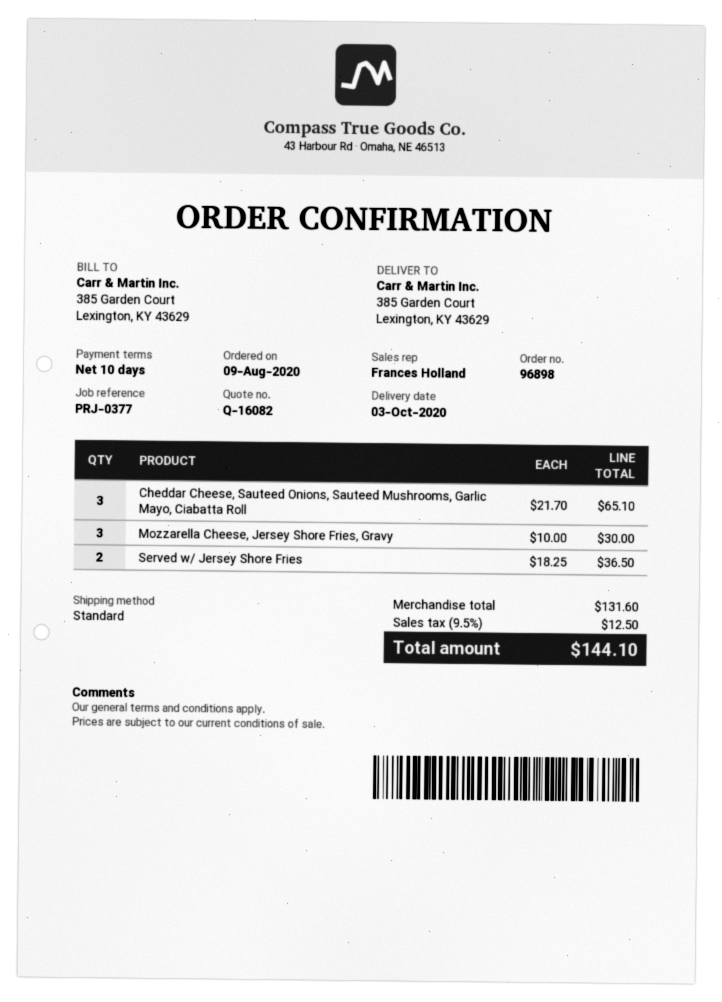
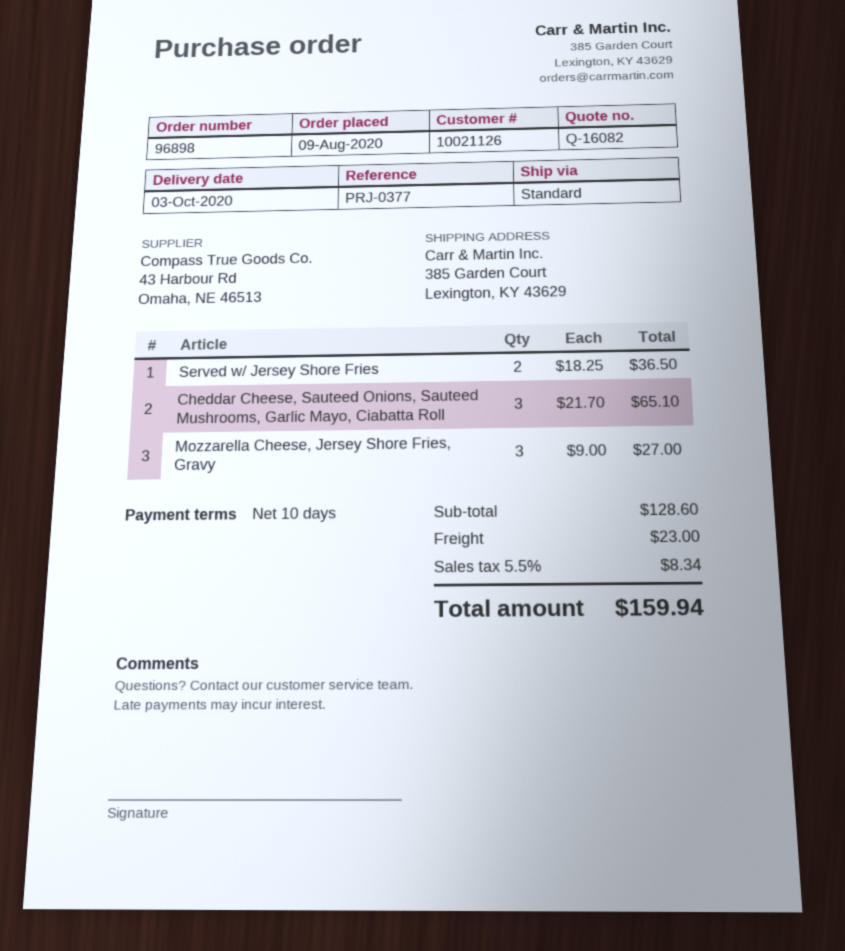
Mozzarella Cheese, Jersey Shore Fries, Gravy: 3 x 10.00 = 30.00 -> 3 x 9.00 = 27.00
subtotal: 131.60 -> 128.60
shipping: none -> 23.00
tax: 9.5% = 12.50 -> 5.5% = 8.34
total: 144.10 -> 159.94

